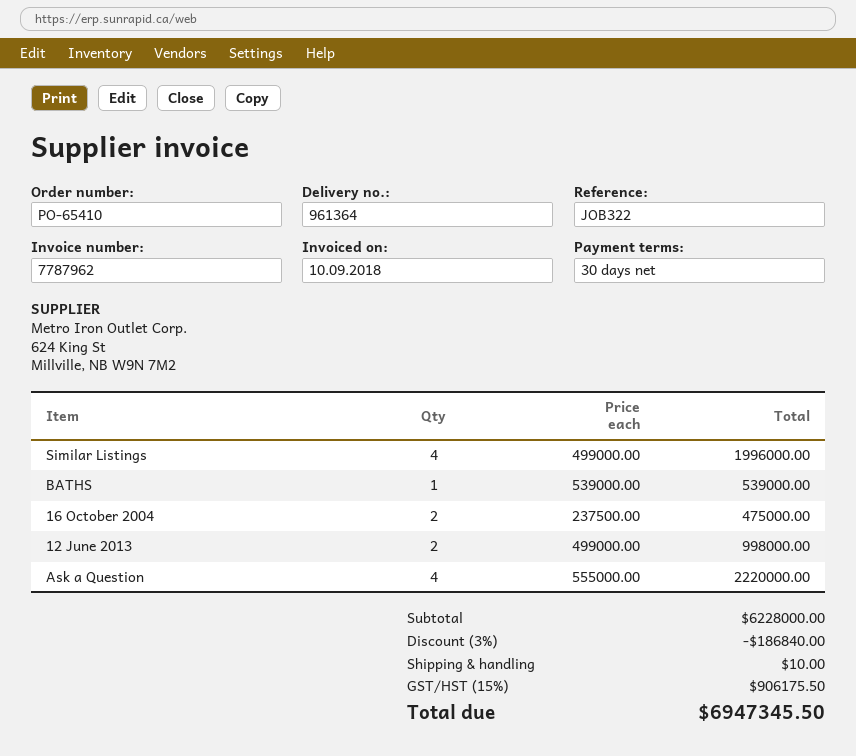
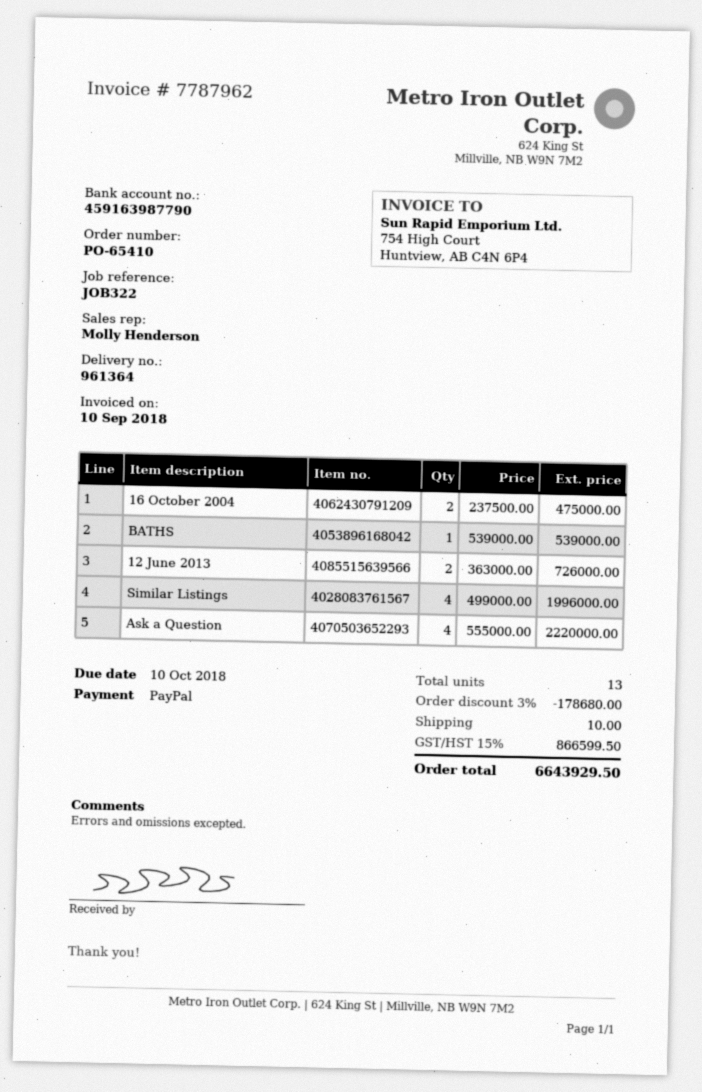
12 June 2013: 2 x 499000.00 = 998000.00 -> 2 x 363000.00 = 726000.00
discount: 3% = 186840.00 -> 3% = 178680.00
tax: 15% = 906175.50 -> 15% = 866599.50
total: 6947345.50 -> 6643929.50

